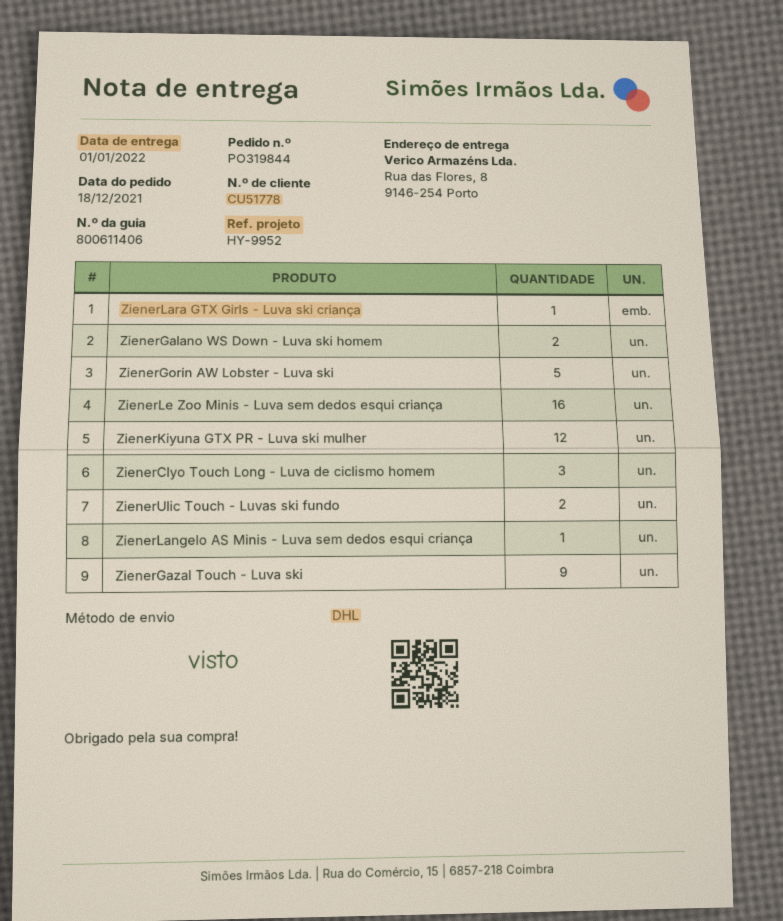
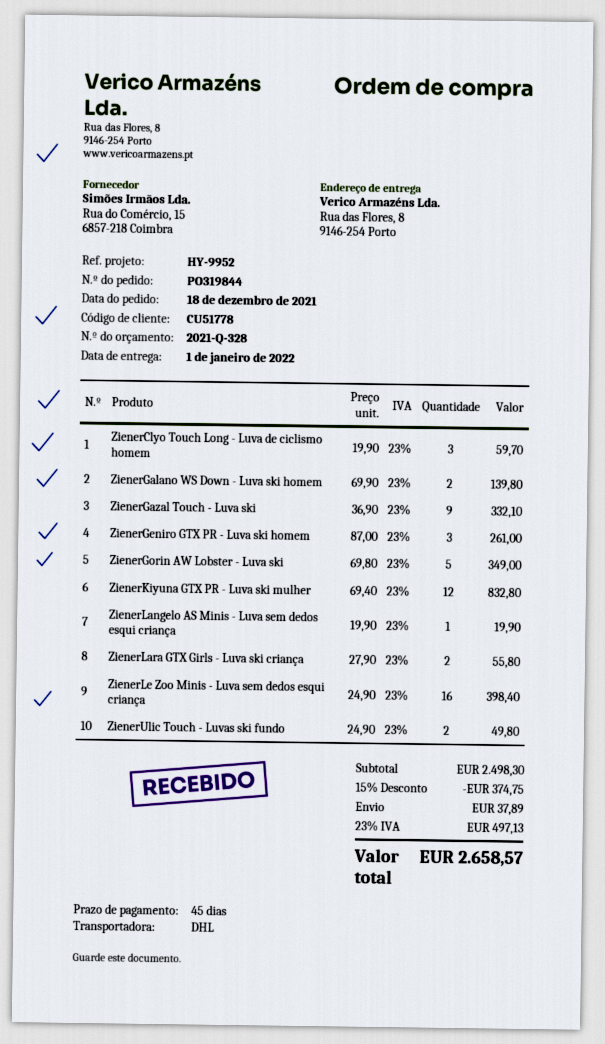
ZienerLara GTX Girls - Luva ski criança: 1 -> 2
ZienerGeniro GTX PR - Luva ski homem: none -> 3

